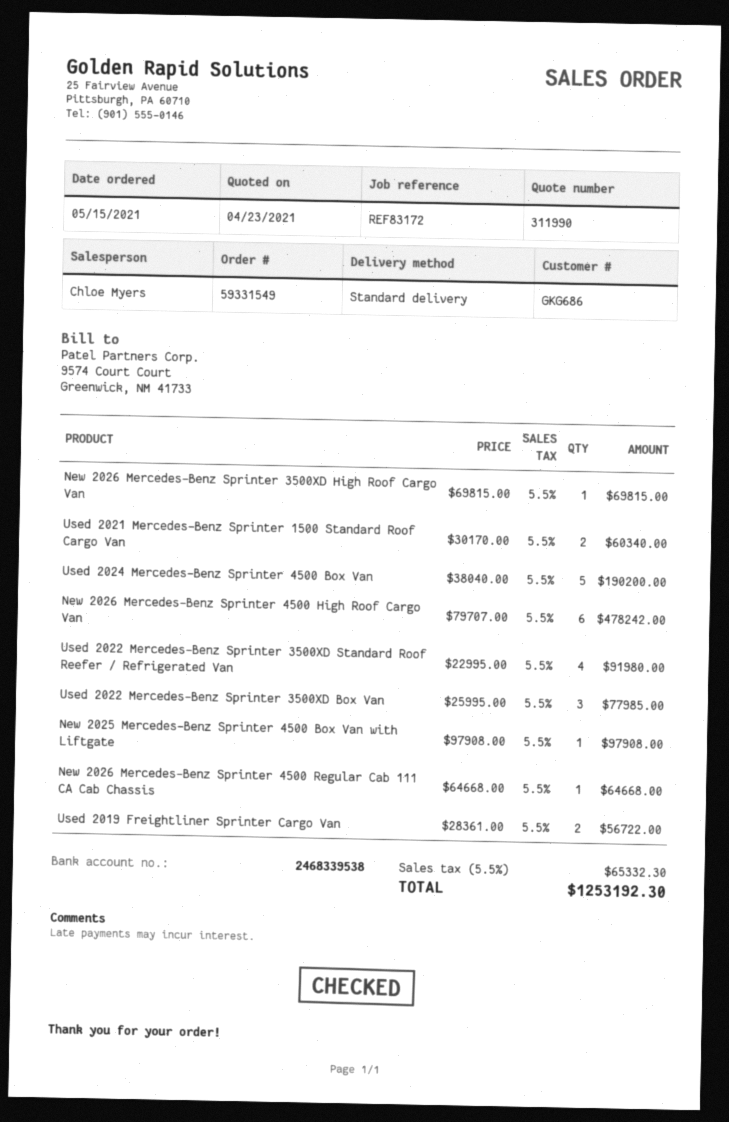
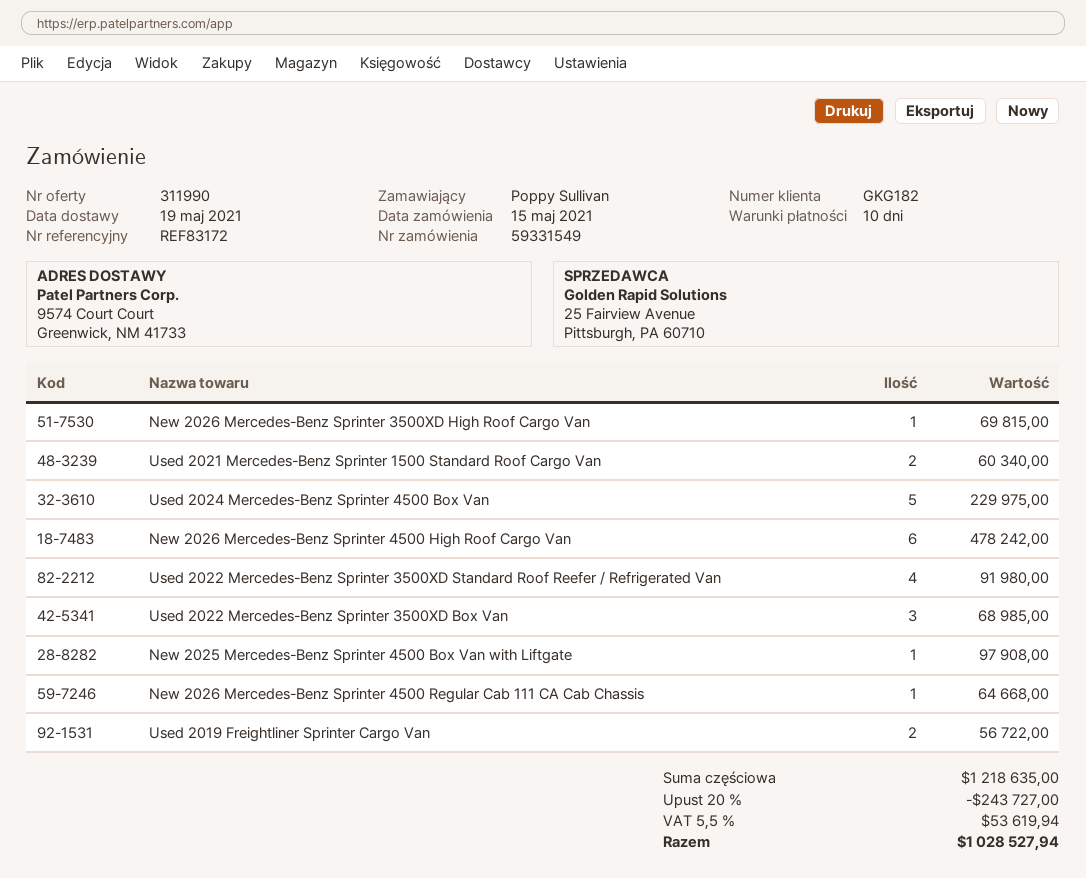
customer number: GKG686 -> GKG182
Used 2024 Mercedes-Benz Sprinter 4500 Box Van: 5 for 190200.00 -> 5 for 229975.00
Used 2022 Mercedes-Benz Sprinter 3500XD Box Van: 3 for 77985.00 -> 3 for 68985.00
discount: none -> 20% = 243727.00
tax: 5.5% = 65332.30 -> 5.5% = 53619.94
total: 1253192.30 -> 1028527.94

